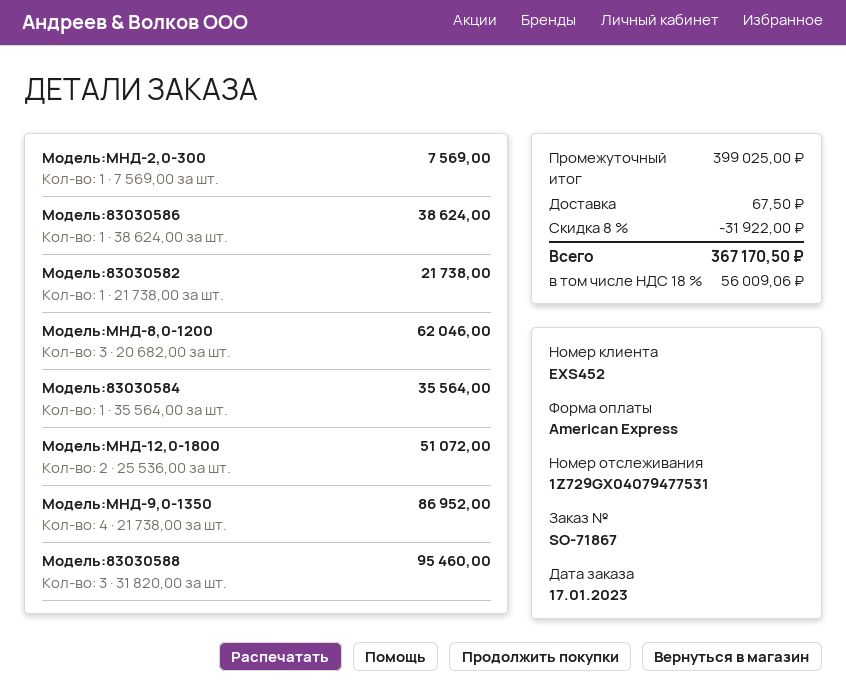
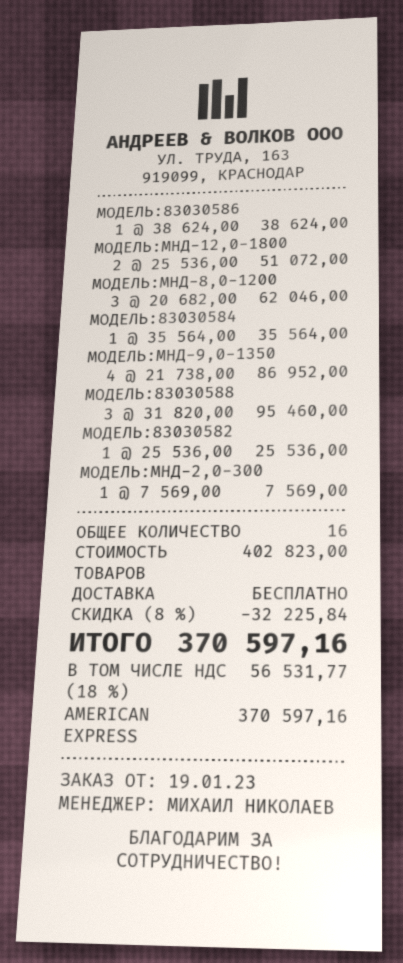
order date: 2023-01-17 -> 2023-01-19
Модель:83030582: 1 x 21738.00 = 21738.00 -> 1 x 25536.00 = 25536.00
subtotal: 399025.00 -> 402823.00
discount: 8% = 31922.00 -> 8% = 32225.84
shipping: 67.50 -> 0.00
tax: 18% = 56009.06 -> 18% = 56531.77
total: 367170.50 -> 370597.16

